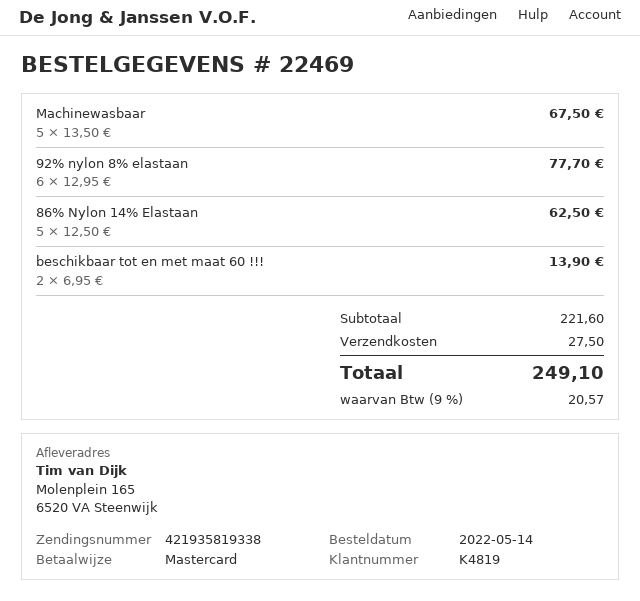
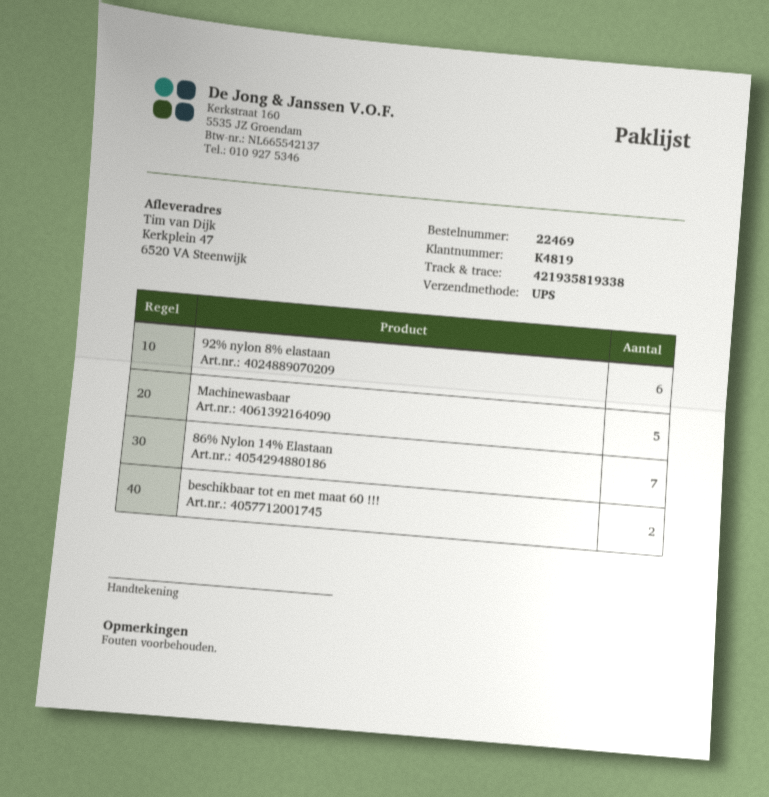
ship to: Molenplein 165, 6520 VA Steenwijk -> Kerkplein 47, 6520 VA Steenwijk
86% Nylon 14% Elastaan: 5 -> 7

